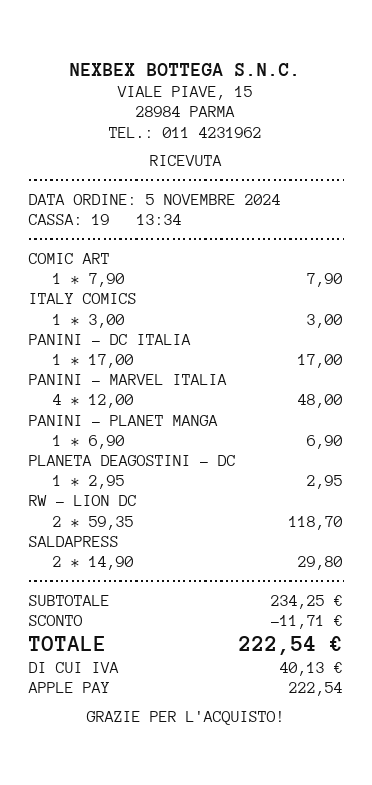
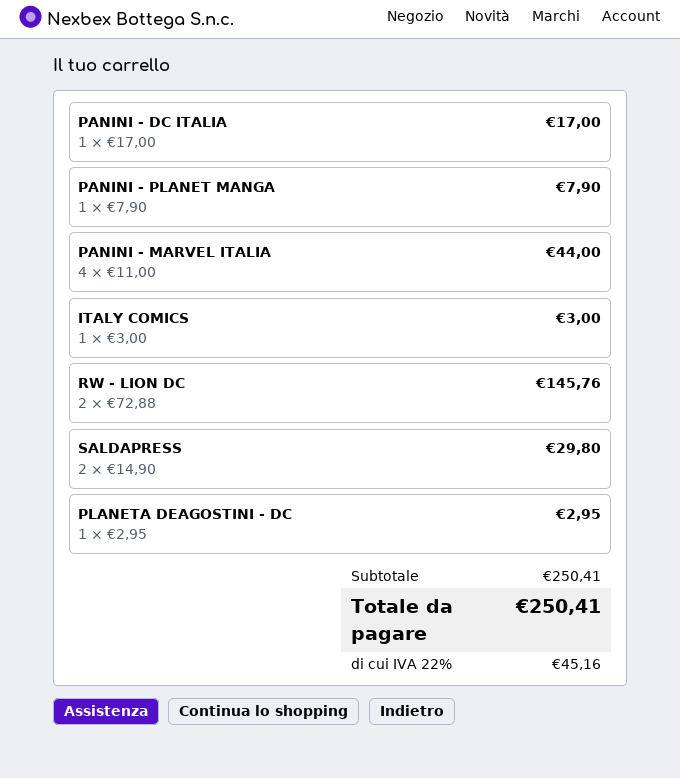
COMIC ART: 1 x 7.90 = 7.90 -> none
PANINI - MARVEL ITALIA: 4 x 12.00 = 48.00 -> 4 x 11.00 = 44.00
PANINI - PLANET MANGA: 1 x 6.90 = 6.90 -> 1 x 7.90 = 7.90
RW - LION DC: 2 x 59.35 = 118.70 -> 2 x 72.88 = 145.76
subtotal: 234.25 -> 250.41
discount: 11.71 -> none
tax: 40.13 -> 45.16
total: 222.54 -> 250.41

